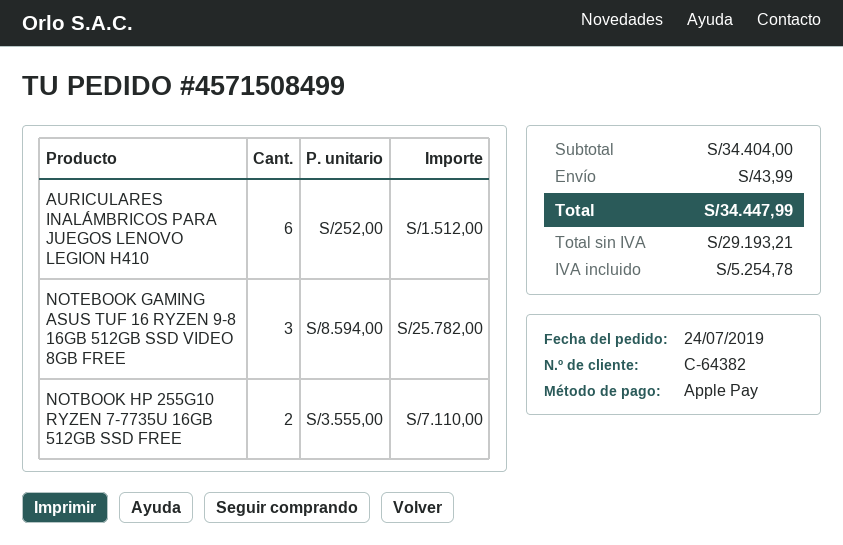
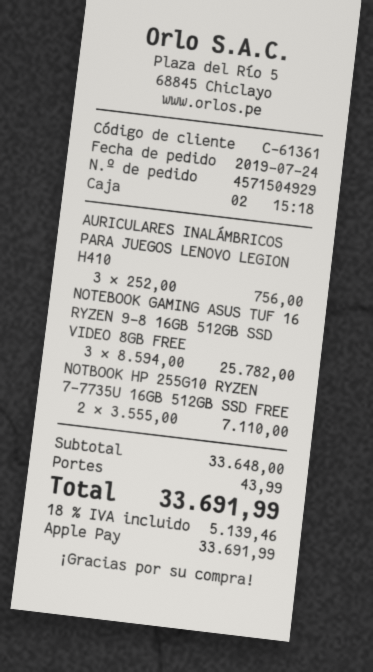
order number: 4571508499 -> 4571504929
customer number: C-64382 -> C-61361
AURICULARES INALÁMBRICOS PARA JUEGOS LENOVO LEGION H410: 6 x 252.00 = 1512.00 -> 3 x 252.00 = 756.00
subtotal: 34404.00 -> 33648.00
tax: 5254.78 -> 5139.46
total: 34447.99 -> 33691.99

